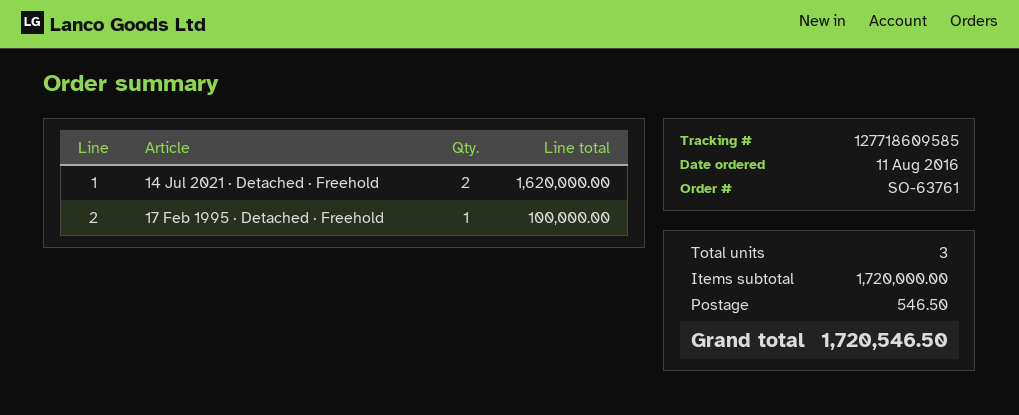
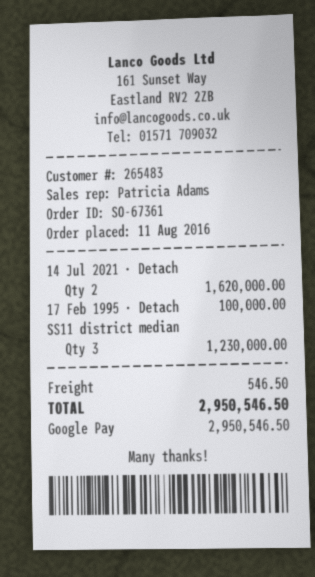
order number: SO-63761 -> SO-67361
SS11 district median: none -> 3 for 1230000.00
total: 1720546.50 -> 2950546.50

